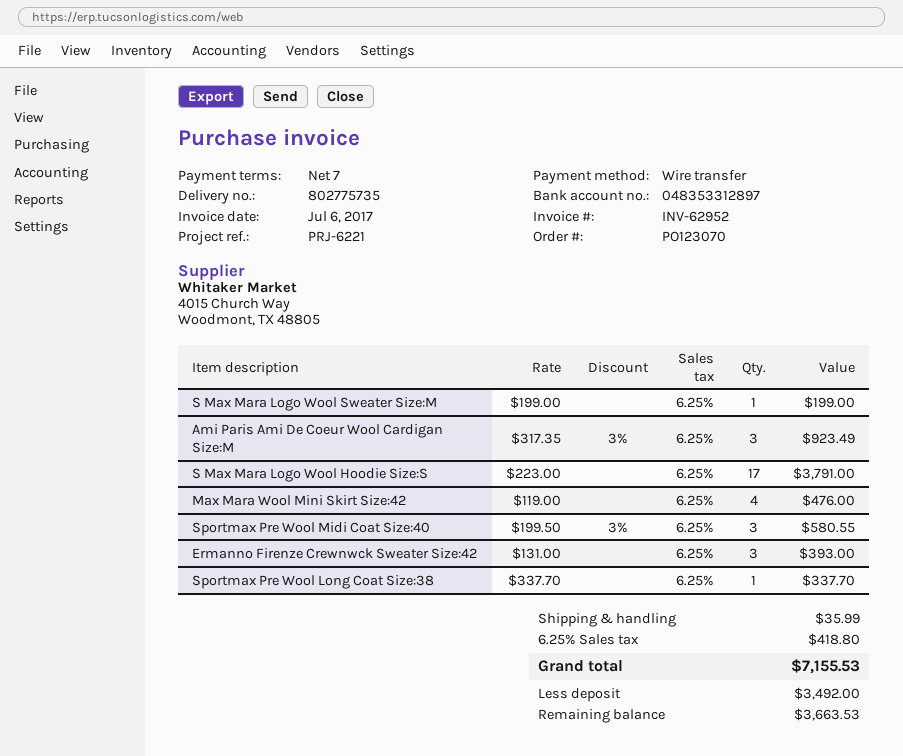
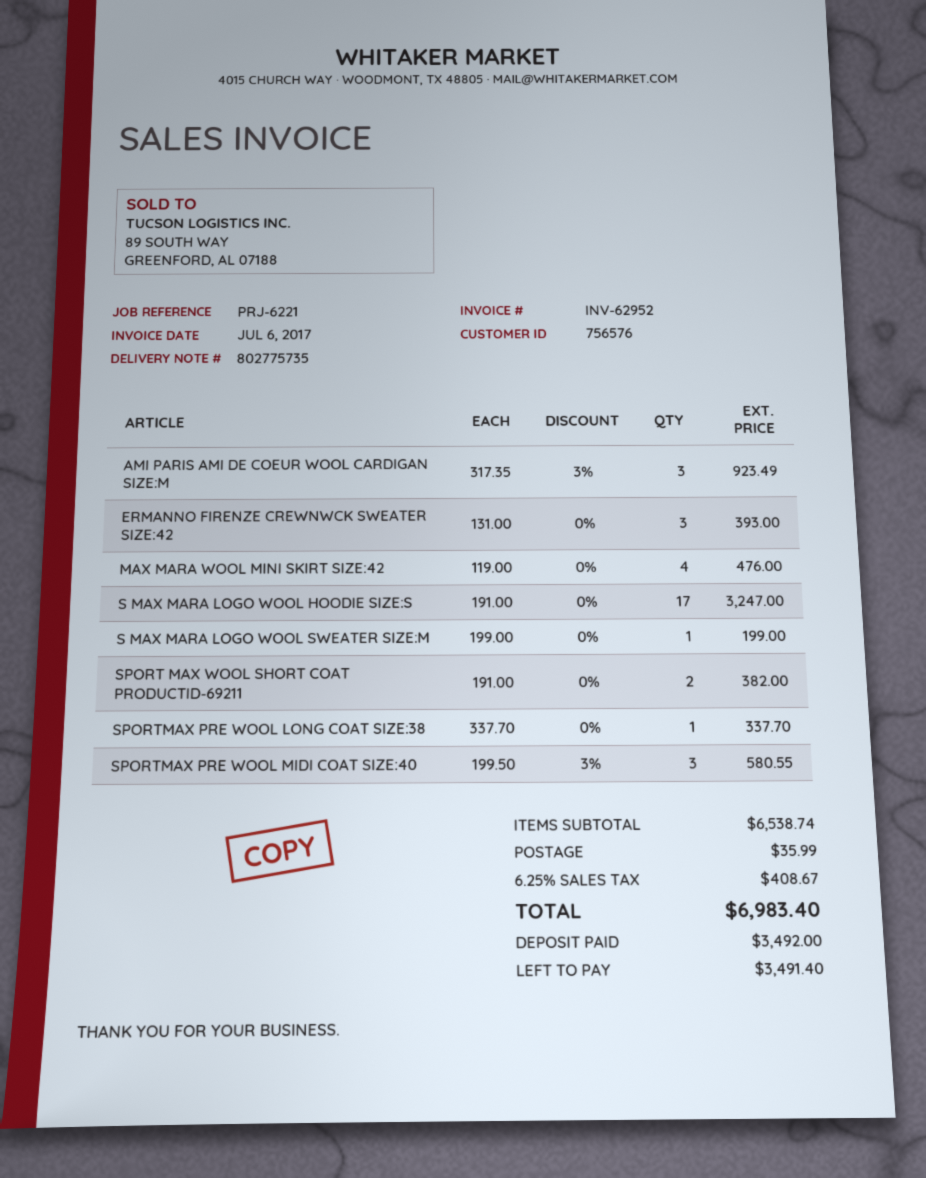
S Max Mara Logo Wool Hoodie Size:S: 17 x 223.00 = 3791.00 -> 17 x 191.00 = 3247.00
SPORT MAX WOOL SHORT COAT PRODUCTID-69211: none -> 2 x 191.00 = 382.00
tax: 6.25% = 418.80 -> 6.25% = 408.67
total: 7155.53 -> 6983.40
balance: 3663.53 -> 3491.40

